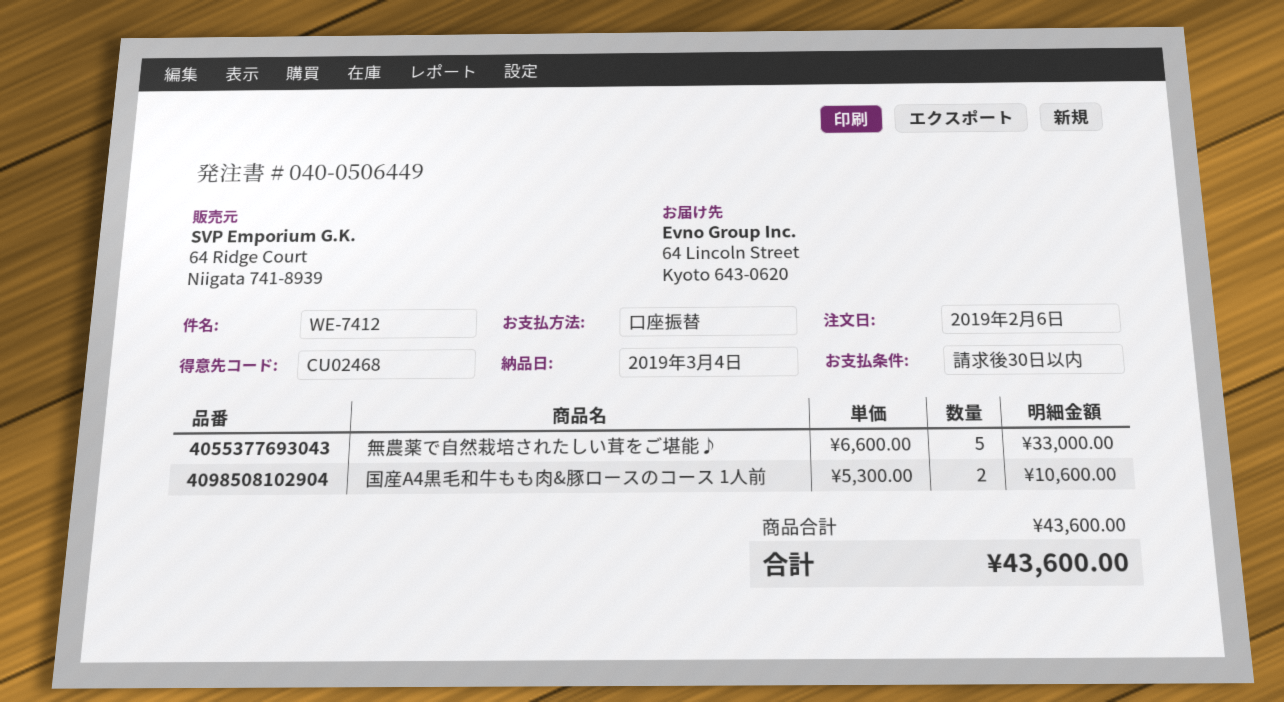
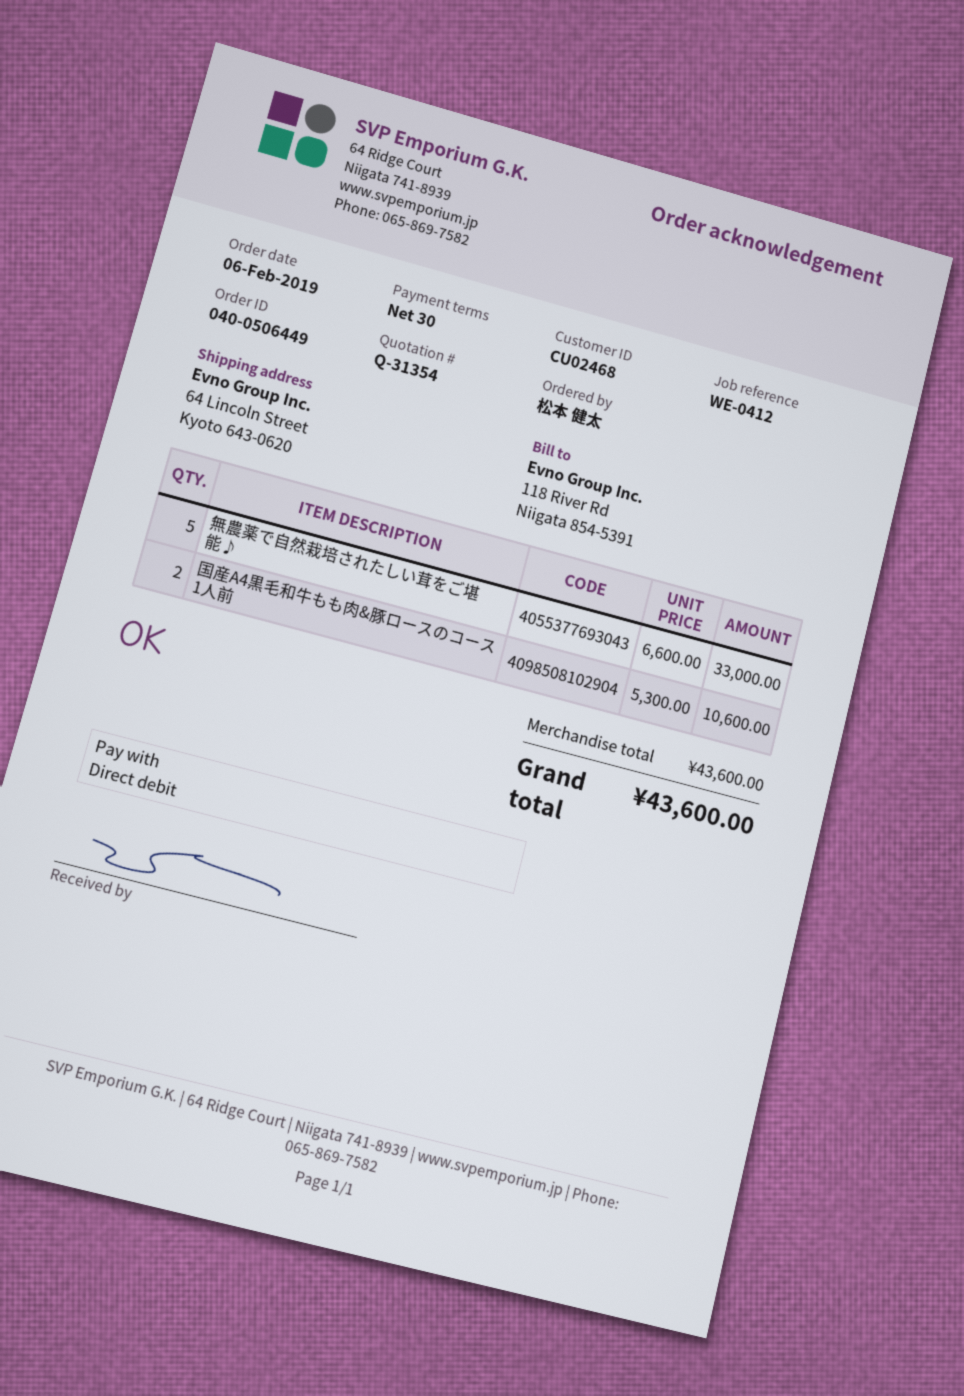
reference: WE-7412 -> WE-0412

